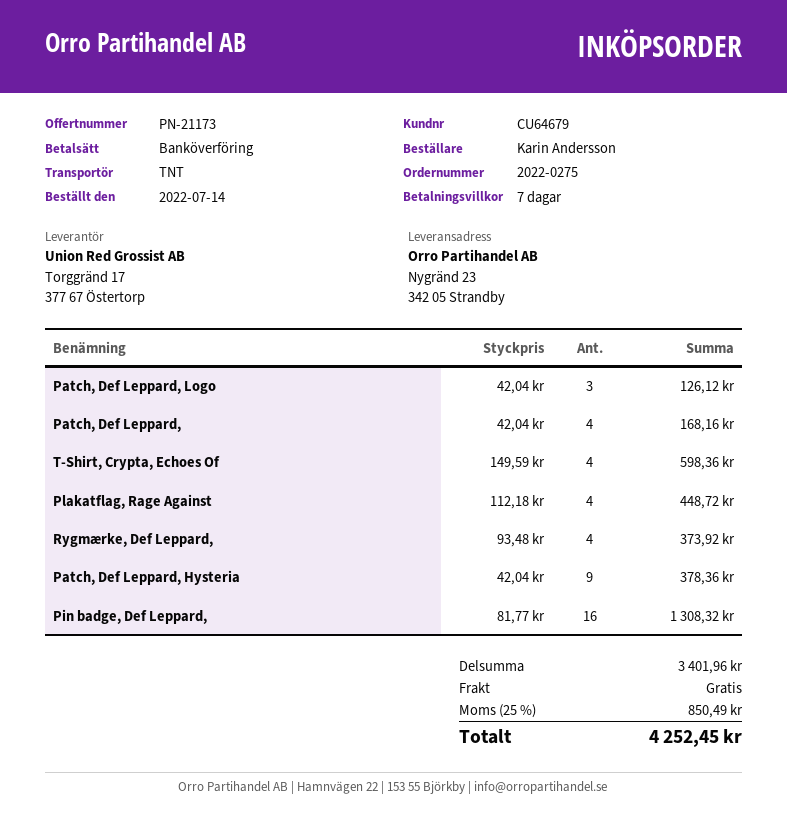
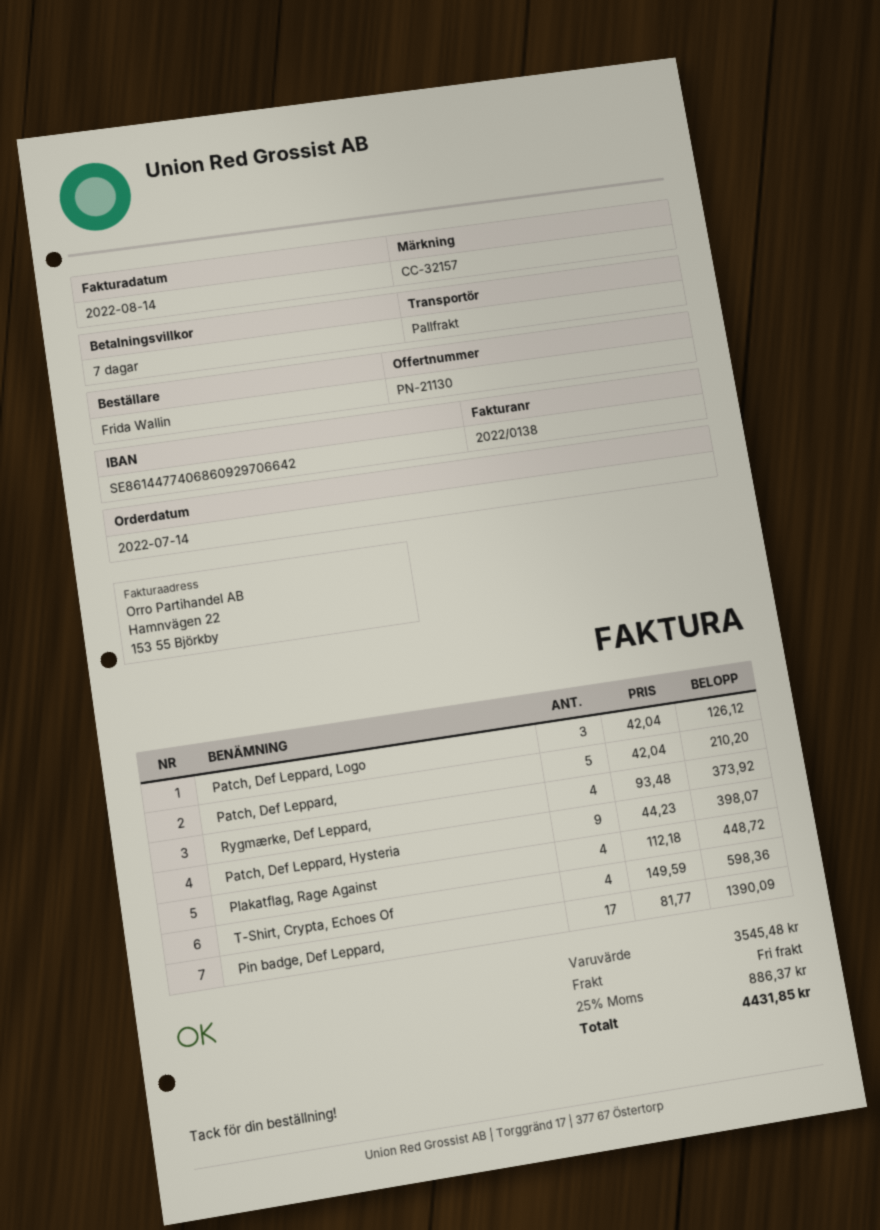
quote number: PN-21173 -> PN-21130
ordered by: Karin Andersson -> Frida Wallin
shipping method: TNT -> pallet freight
Patch, Def Leppard,: 4 x 42.04 = 168.16 -> 5 x 42.04 = 210.20
Patch, Def Leppard, Hysteria: 9 x 42.04 = 378.36 -> 9 x 44.23 = 398.07
Pin badge, Def Leppard,: 16 x 81.77 = 1308.32 -> 17 x 81.77 = 1390.09
subtotal: 3401.96 -> 3545.48
tax: 25% = 850.49 -> 25% = 886.37
total: 4252.45 -> 4431.85

